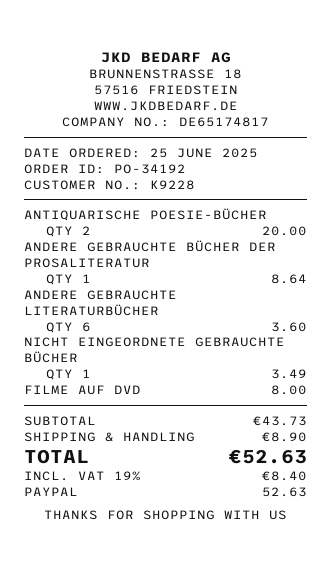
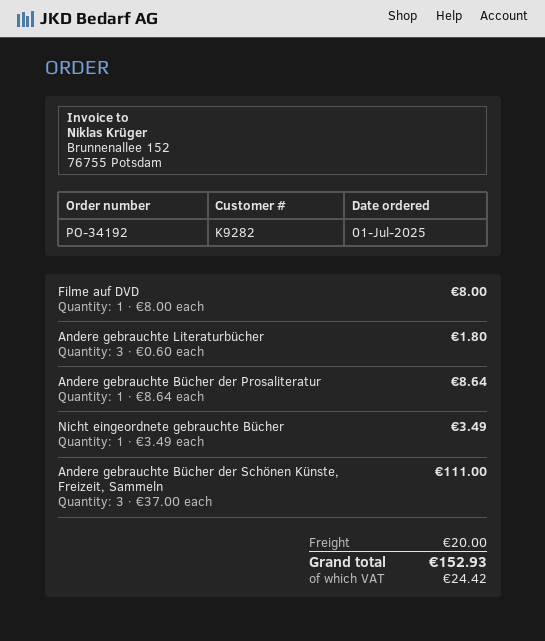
order date: 2025-06-25 -> 2025-07-01
customer number: K9228 -> K9282
ANTIQUARISCHE POESIE-BÜCHER: 2 for 20.00 -> none
ANDERE GEBRAUCHTE LITERATURBÜCHER: 6 for 3.60 -> 3 for 1.80
Andere gebrauchte Bücher der Schönen Künste, Freizeit, Sammeln: none -> 3 for 111.00
shipping: 8.90 -> 20.00
tax: 8.40 -> 24.42
total: 52.63 -> 152.93

